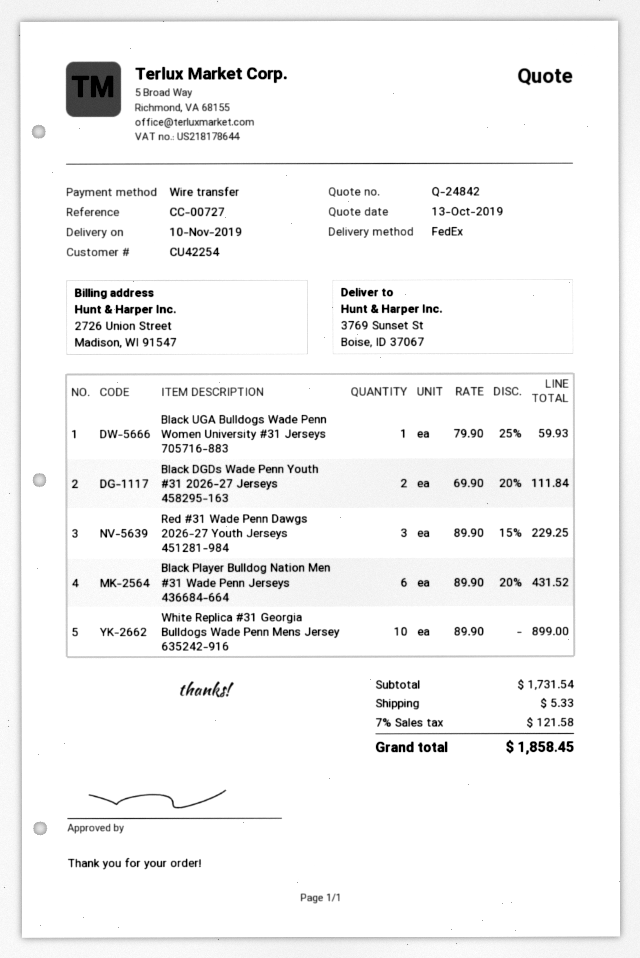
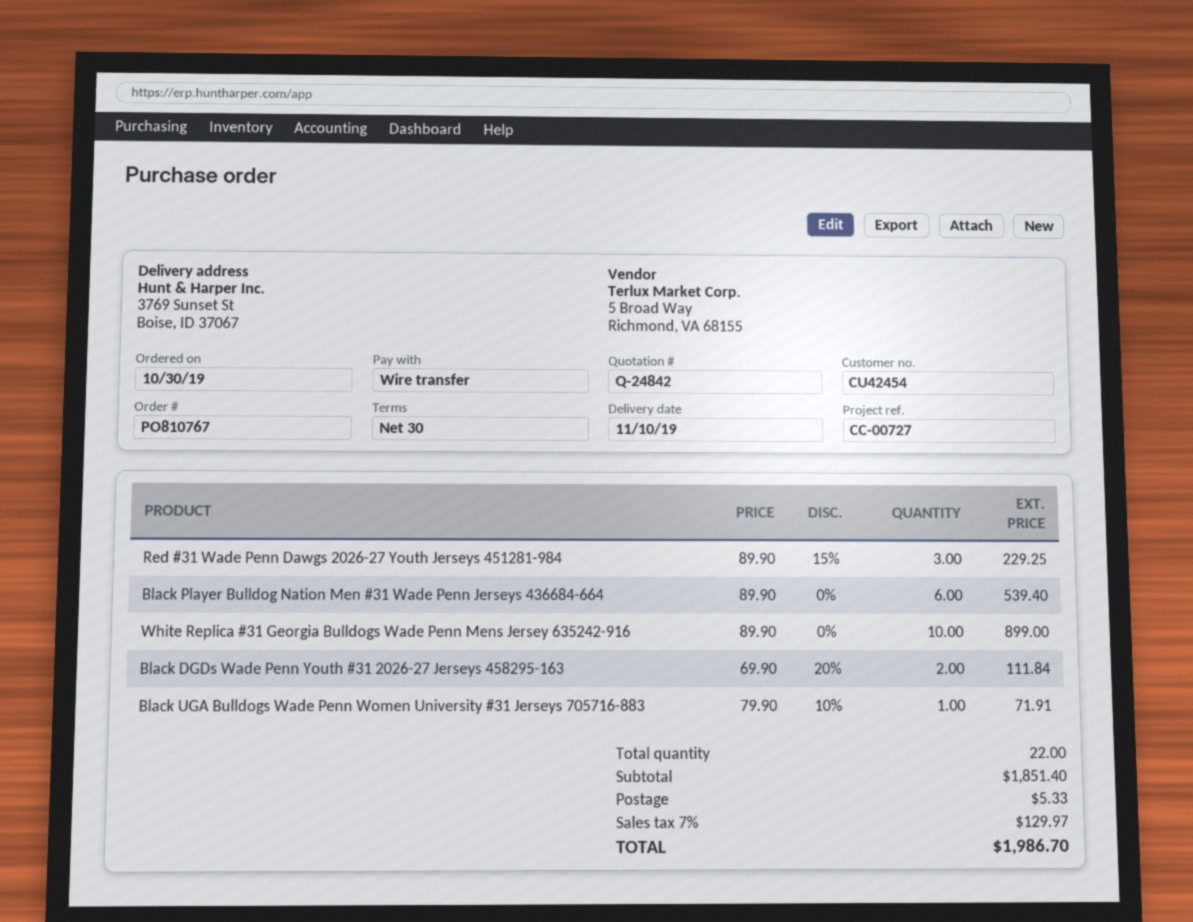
customer number: CU42254 -> CU42454
Black UGA Bulldogs Wade Penn Women University #31 Jerseys 705716-883: 1 x 79.90 - 25% = 59.93 -> 1 x 79.90 - 10% = 71.91
Black Player Bulldog Nation Men #31 Wade Penn Jerseys 436684-664: 6 x 89.90 - 20% = 431.52 -> 6 x 89.90 = 539.40
subtotal: 1731.54 -> 1851.40
tax: 7% = 121.58 -> 7% = 129.97
total: 1858.45 -> 1986.70

